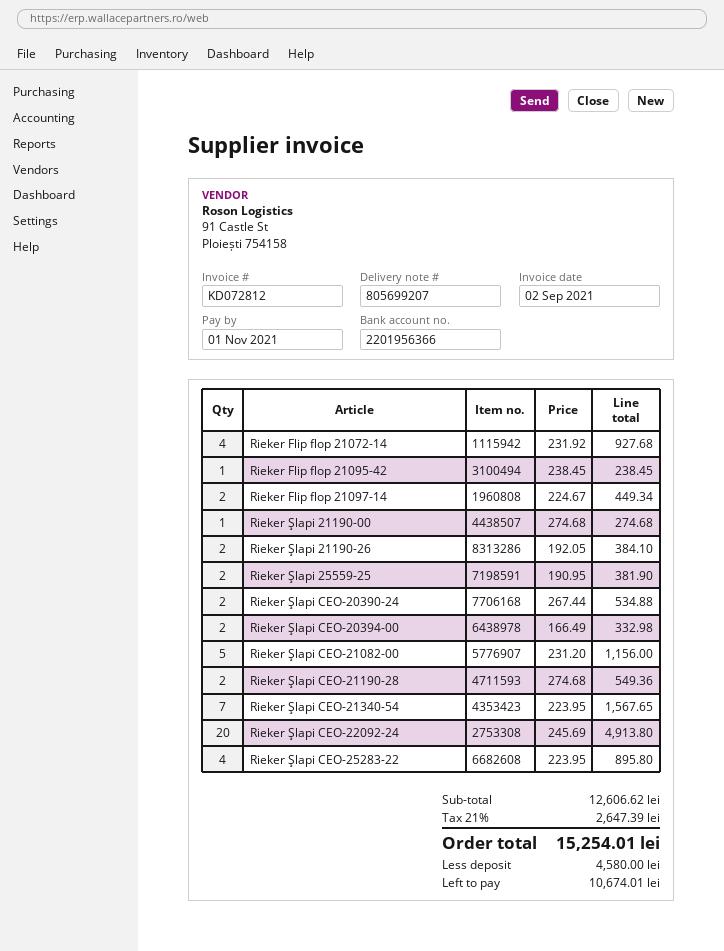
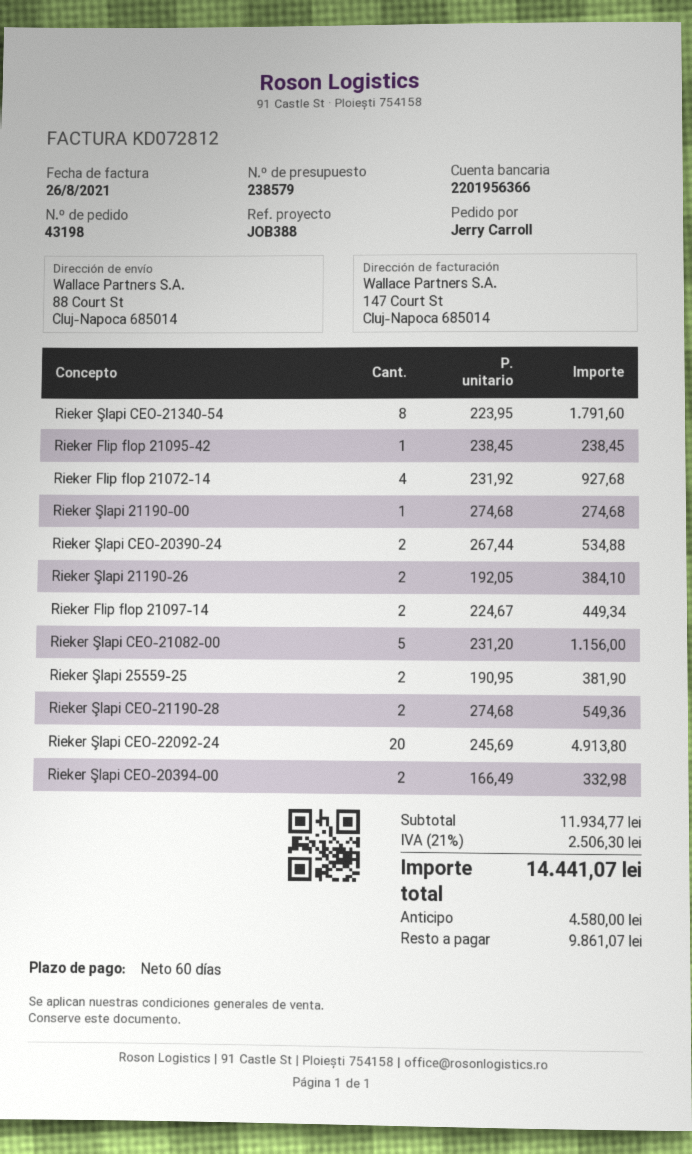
invoice date: 2021-09-02 -> 2021-08-26
Rieker Şlapi CEO-21340-54: 7 x 223.95 = 1567.65 -> 8 x 223.95 = 1791.60
Rieker Şlapi CEO-25283-22: 4 x 223.95 = 895.80 -> none
subtotal: 12606.62 -> 11934.77
tax: 21% = 2647.39 -> 21% = 2506.30
total: 15254.01 -> 14441.07
balance: 10674.01 -> 9861.07

